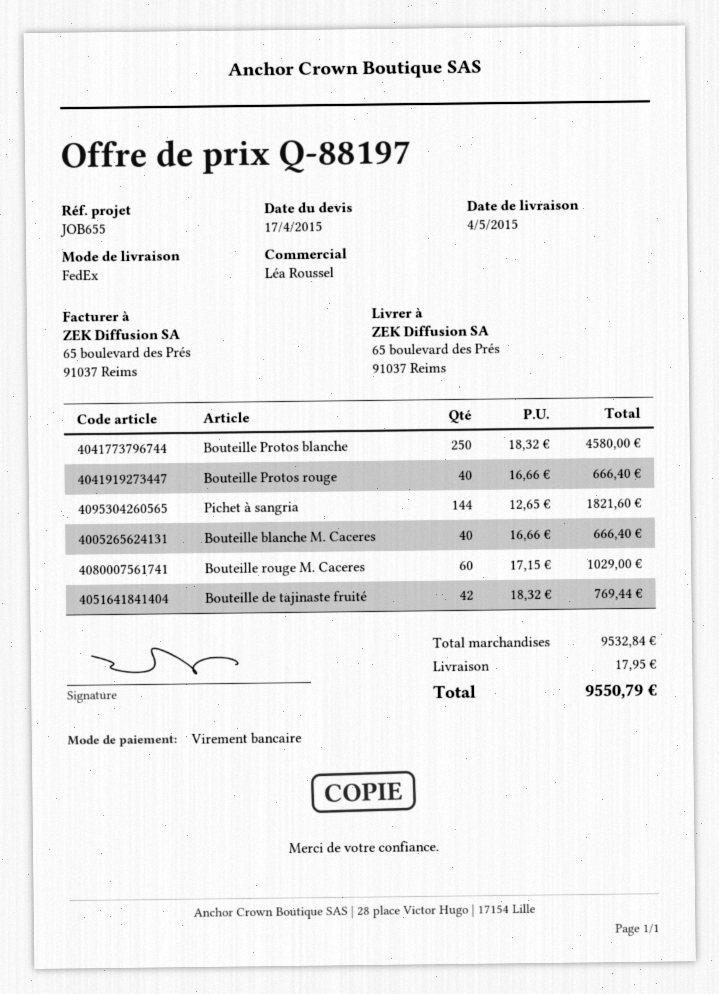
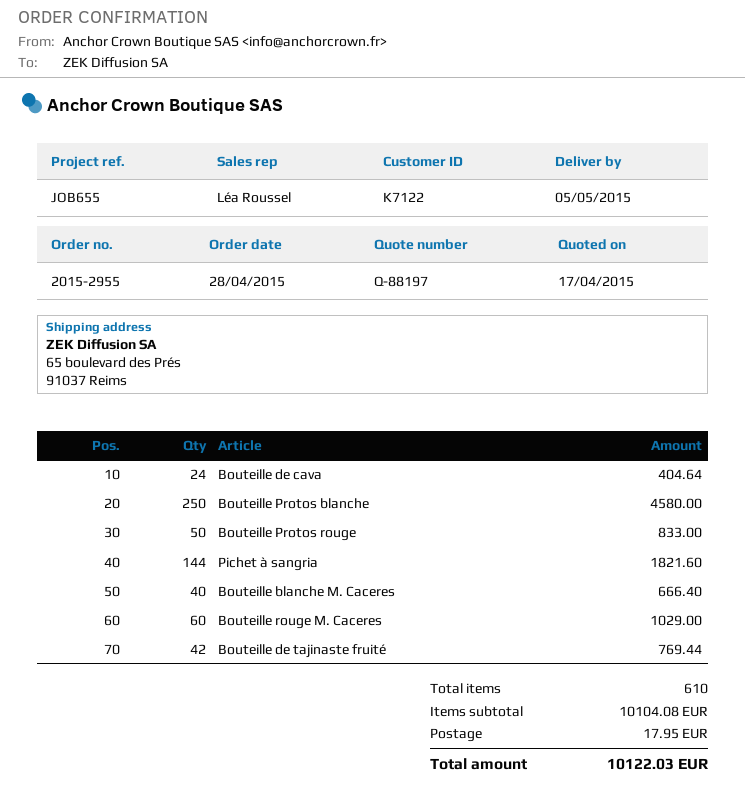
delivery date: 2015-05-04 -> 2015-05-05
Bouteille Protos rouge: 40 for 666.40 -> 50 for 833.00
Bouteille de cava: none -> 24 for 404.64
subtotal: 9532.84 -> 10104.08
total: 9550.79 -> 10122.03

